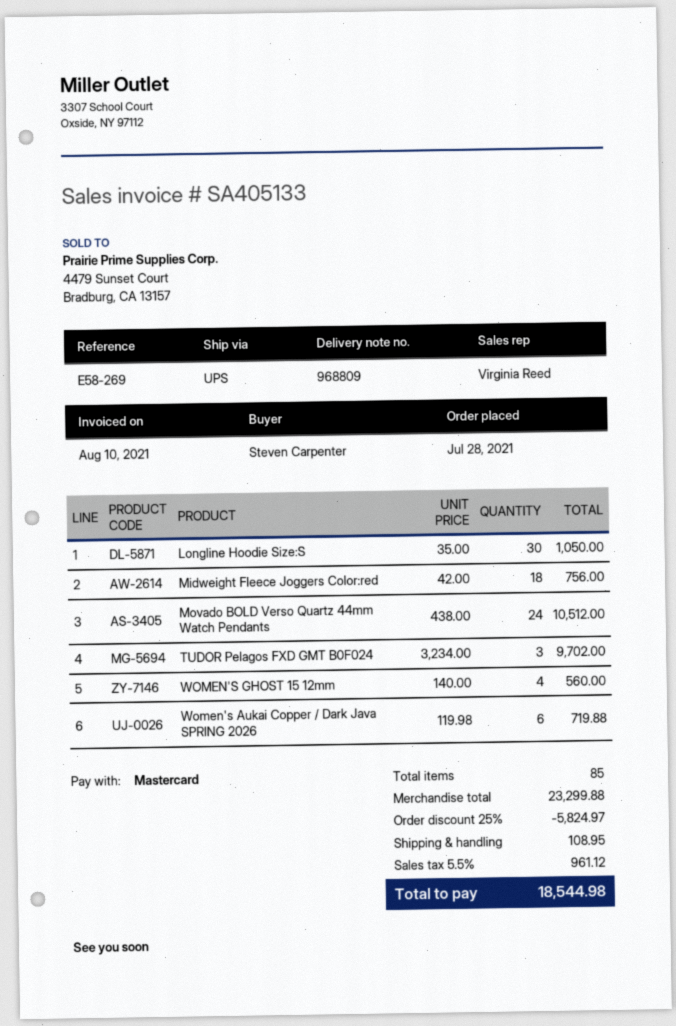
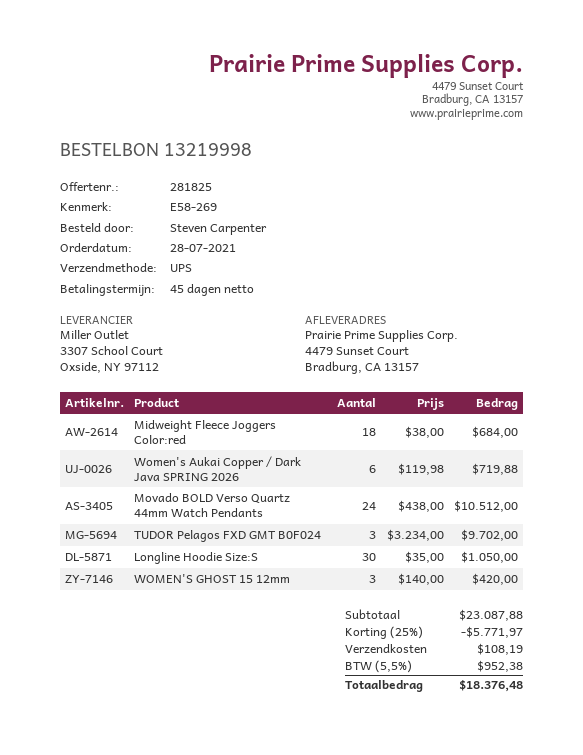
Midweight Fleece Joggers Color:red: 18 x 42.00 = 756.00 -> 18 x 38.00 = 684.00
WOMEN'S GHOST 15 12mm: 4 x 140.00 = 560.00 -> 3 x 140.00 = 420.00
subtotal: 23299.88 -> 23087.88
discount: 25% = 5824.97 -> 25% = 5771.97
shipping: 108.95 -> 108.19
tax: 5.5% = 961.12 -> 5.5% = 952.38
total: 18544.98 -> 18376.48

